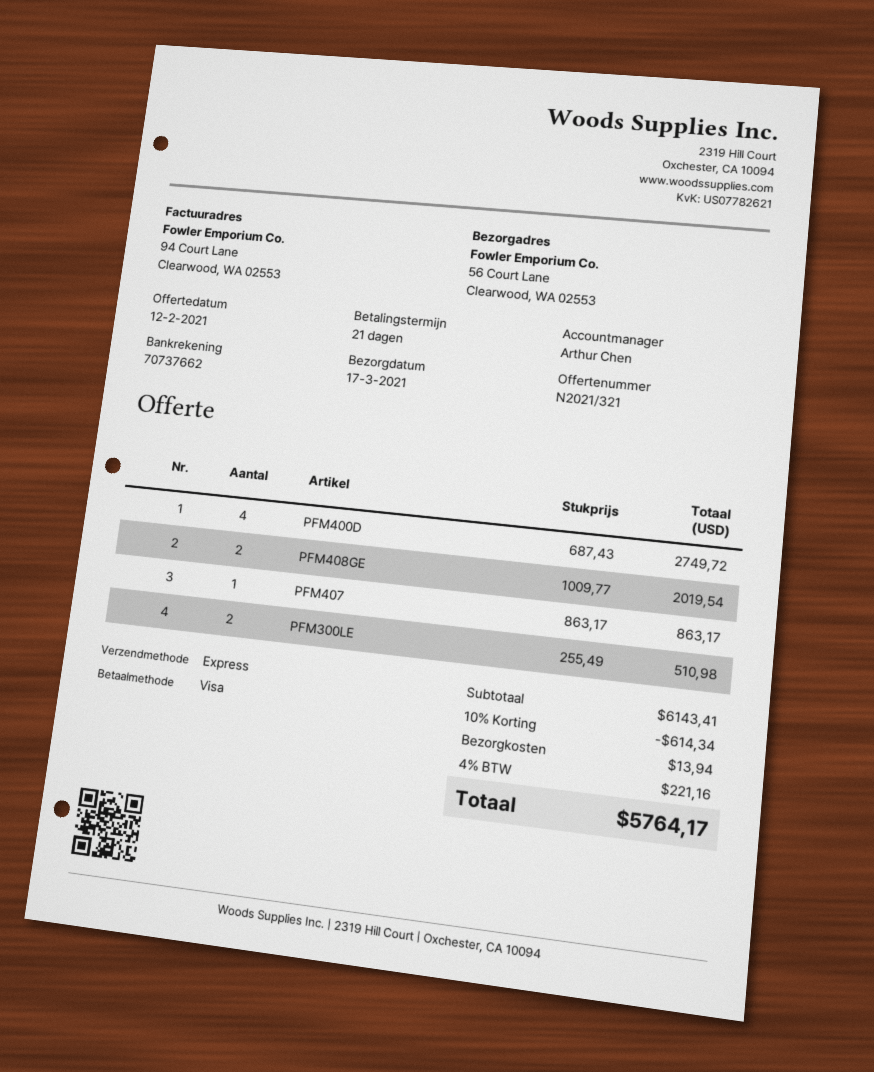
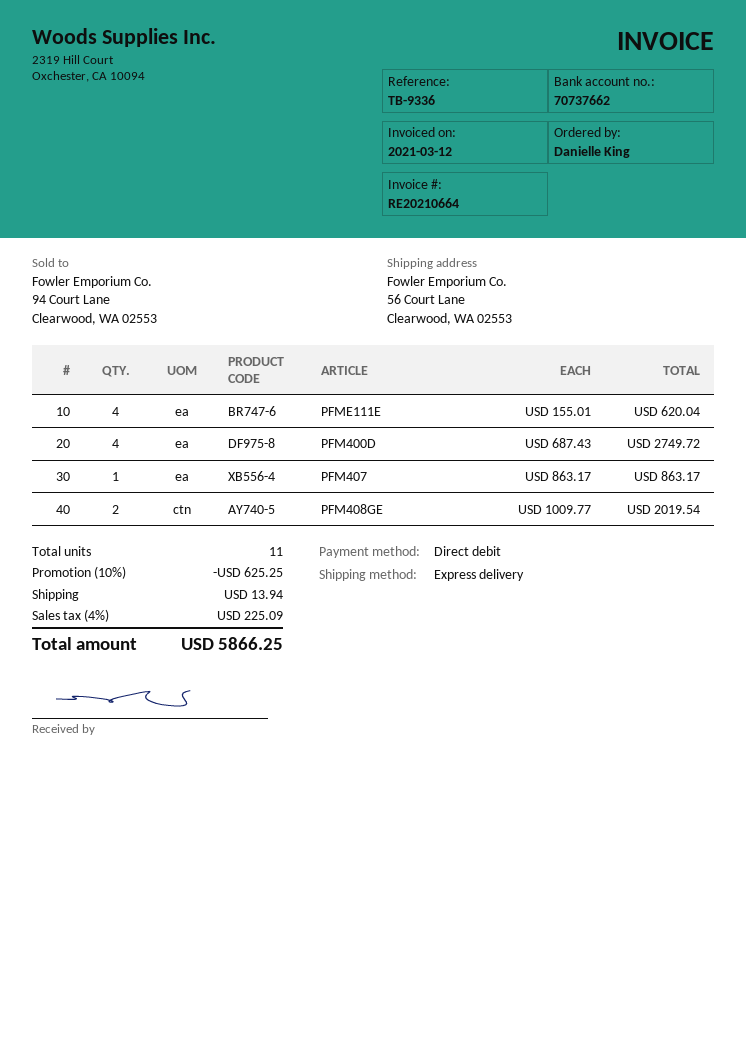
payment method: Visa -> direct debit
PFM300LE: 2 x 255.49 = 510.98 -> none
PFME111E: none -> 4 x 155.01 = 620.04
discount: 10% = 614.34 -> 10% = 625.25
tax: 4% = 221.16 -> 4% = 225.09
total: 5764.17 -> 5866.25

